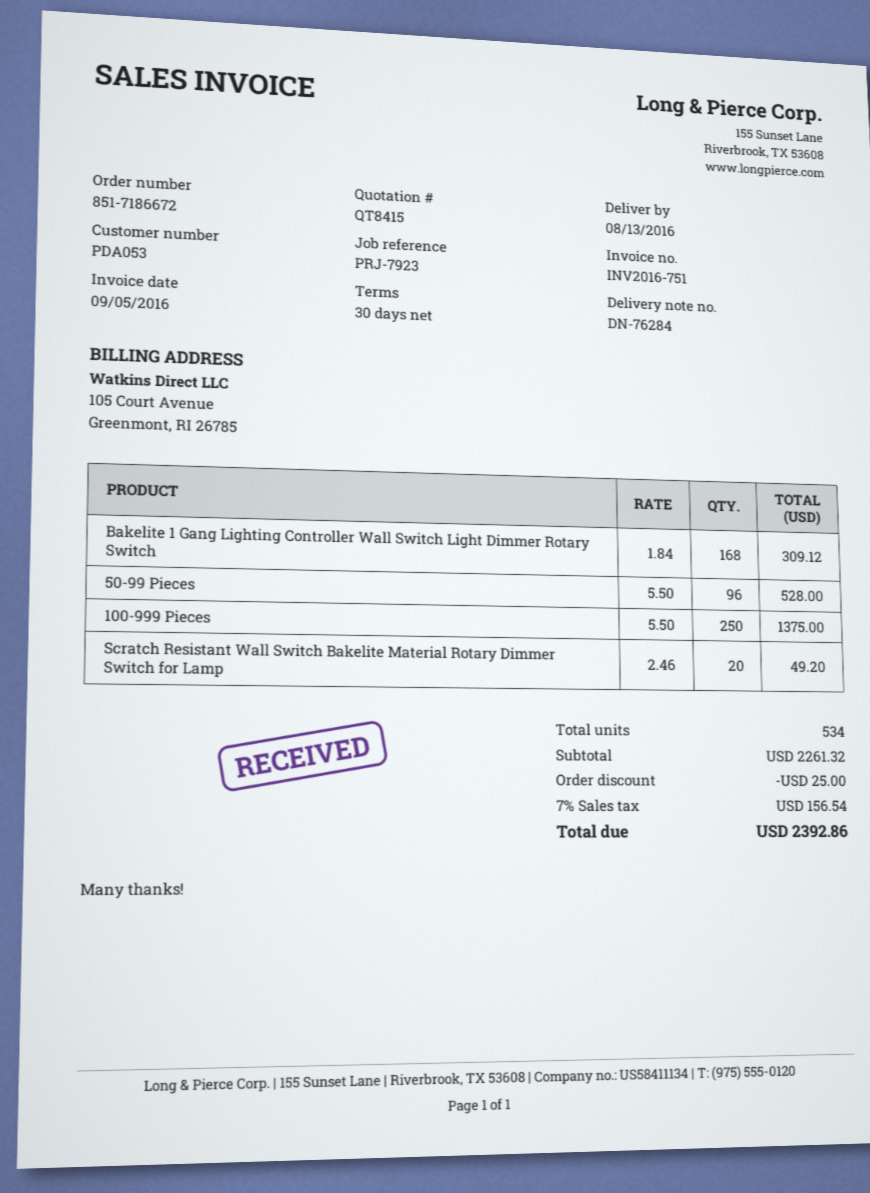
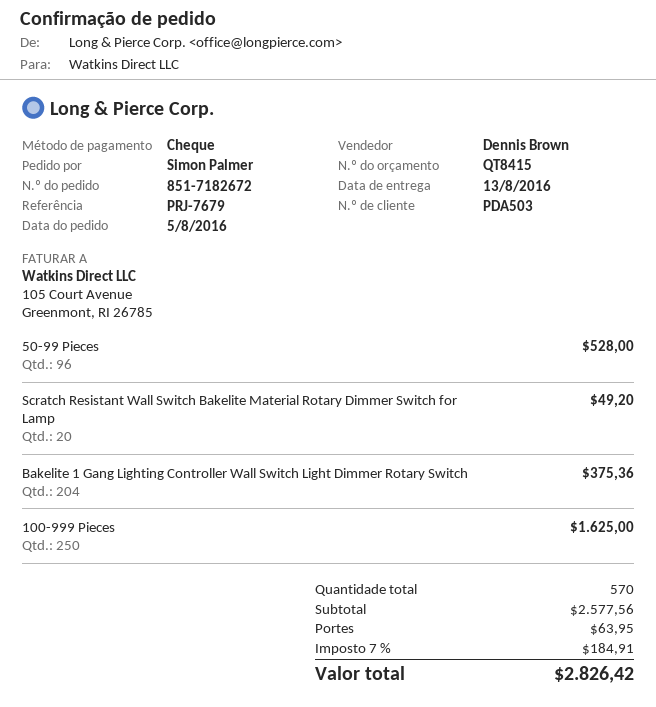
order number: 851-7186672 -> 851-7182672
customer number: PDA053 -> PDA503
reference: PRJ-7923 -> PRJ-7679
Bakelite 1 Gang Lighting Controller Wall Switch Light Dimmer Rotary Switch: 168 for 309.12 -> 204 for 375.36
100-999 Pieces: 250 for 1375.00 -> 250 for 1625.00
total quantity: 534 -> 570
subtotal: 2261.32 -> 2577.56
discount: 25.00 -> none
shipping: none -> 63.95
tax: 7% = 156.54 -> 7% = 184.91
total: 2392.86 -> 2826.42

